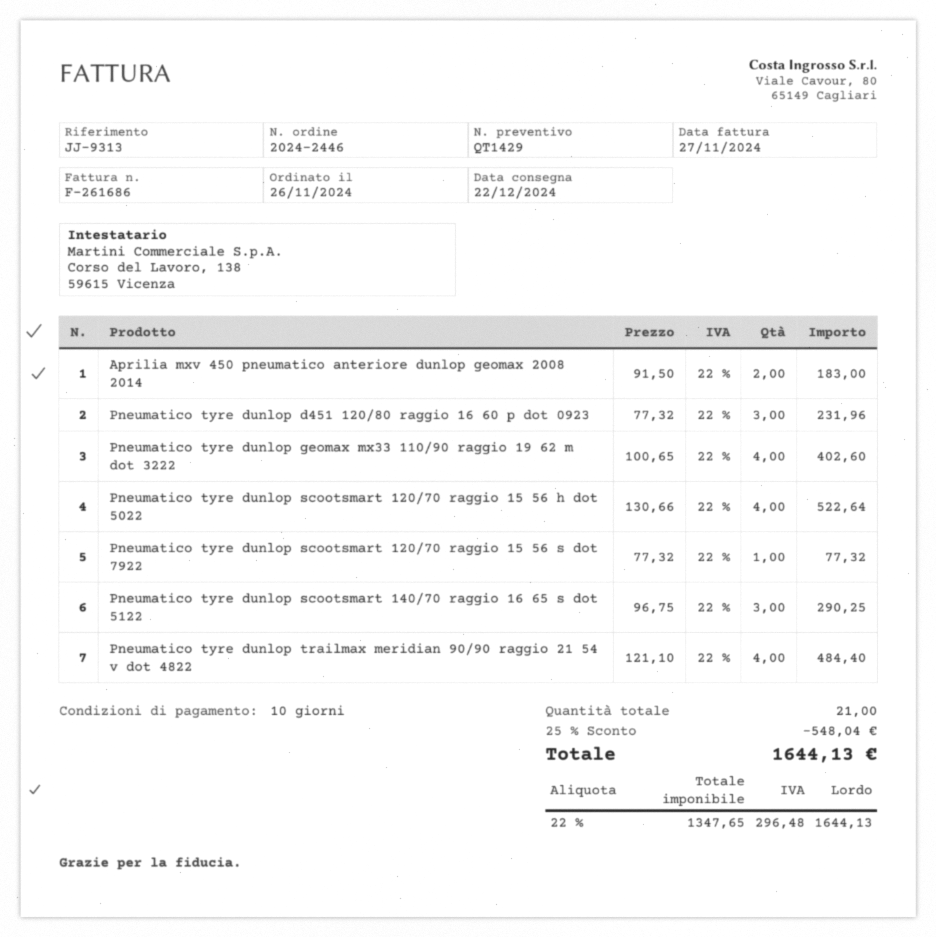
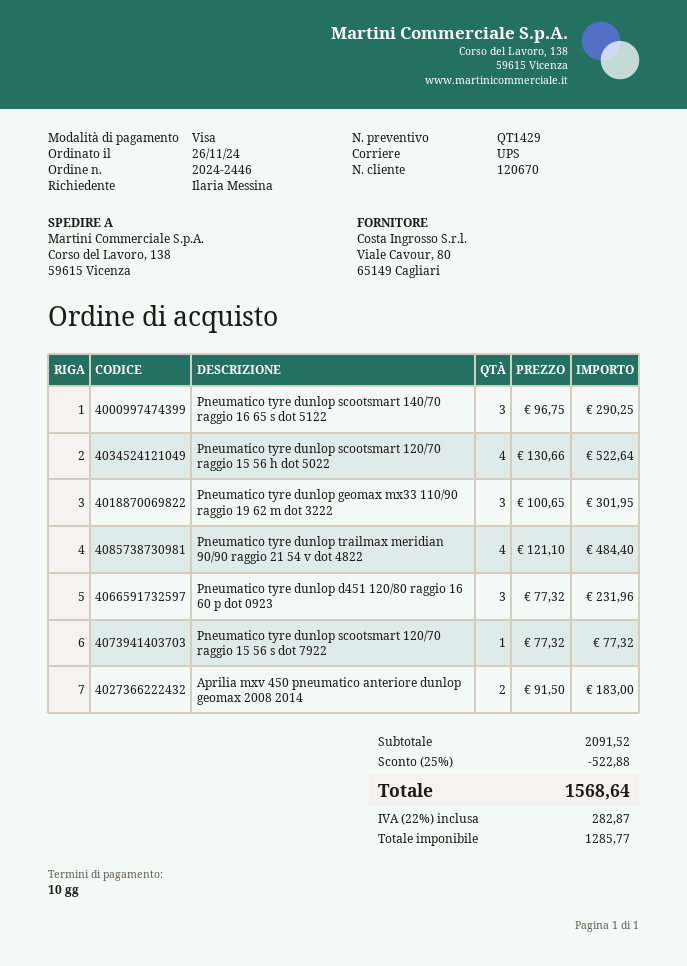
Pneumatico tyre dunlop geomax mx33 110/90 raggio 19 62 m dot 3222: 4 x 100.65 = 402.60 -> 3 x 100.65 = 301.95
discount: 25% = 548.04 -> 25% = 522.88
net: 1347.65 -> 1285.77
tax: 22% = 296.48 -> 22% = 282.87
total: 1644.13 -> 1568.64

